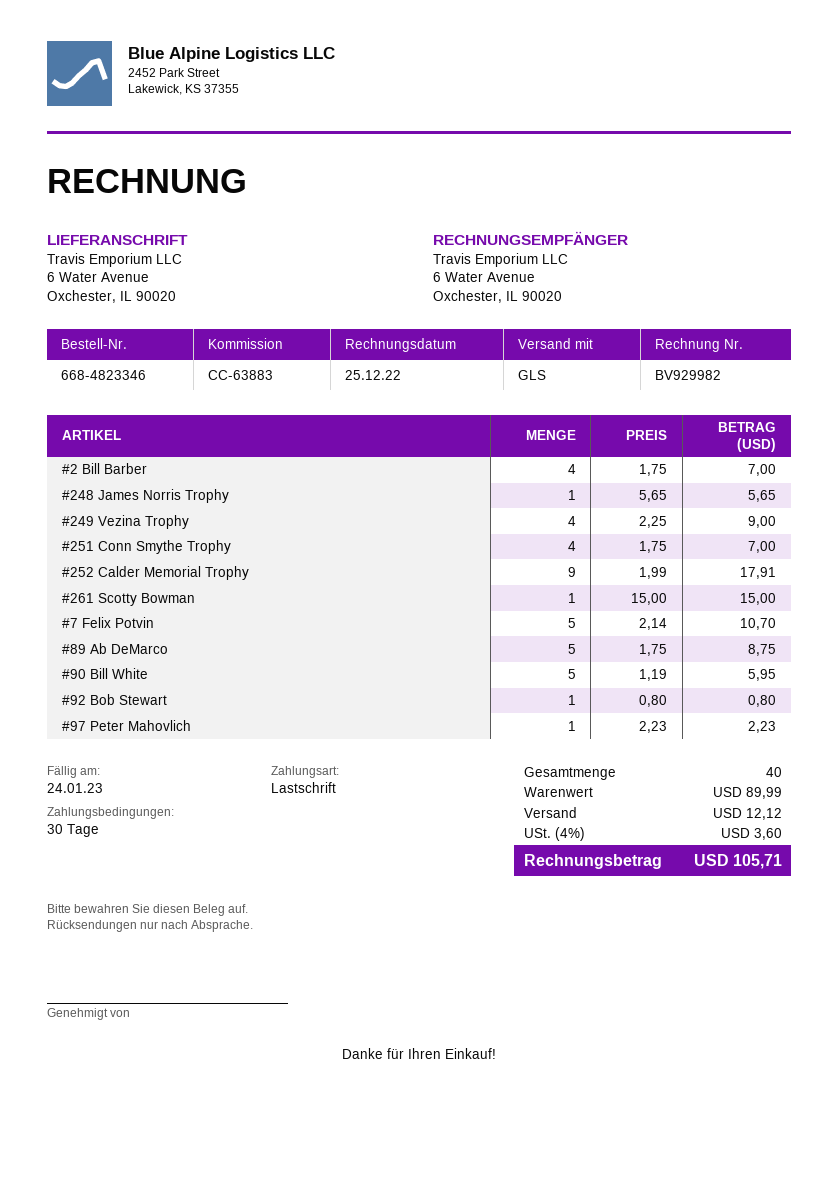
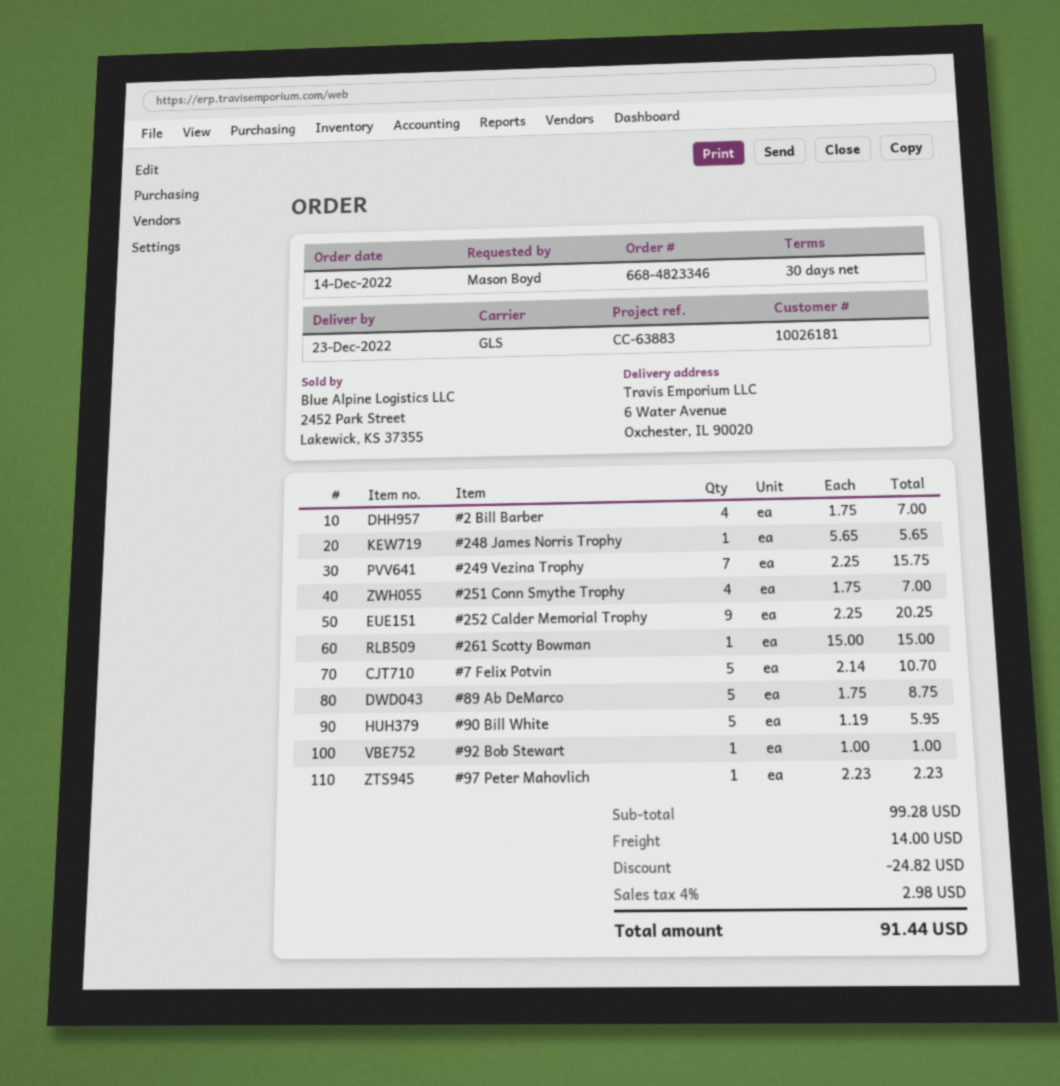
#249 Vezina Trophy: 4 x 2.25 = 9.00 -> 7 x 2.25 = 15.75
#252 Calder Memorial Trophy: 9 x 1.99 = 17.91 -> 9 x 2.25 = 20.25
#92 Bob Stewart: 1 x 0.80 = 0.80 -> 1 x 1.00 = 1.00
subtotal: 89.99 -> 99.28
discount: none -> 24.82
shipping: 12.12 -> 14.00
tax: 4% = 3.60 -> 4% = 2.98
total: 105.71 -> 91.44

